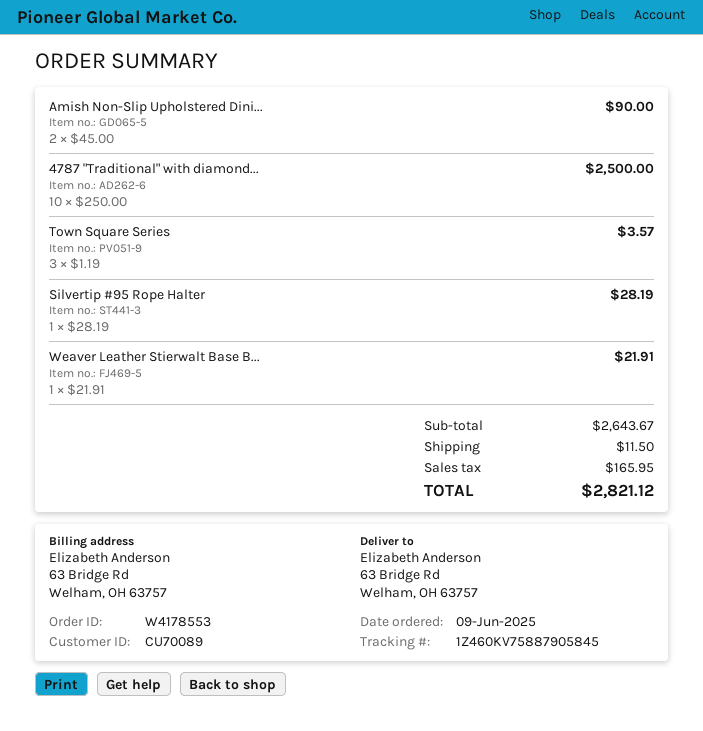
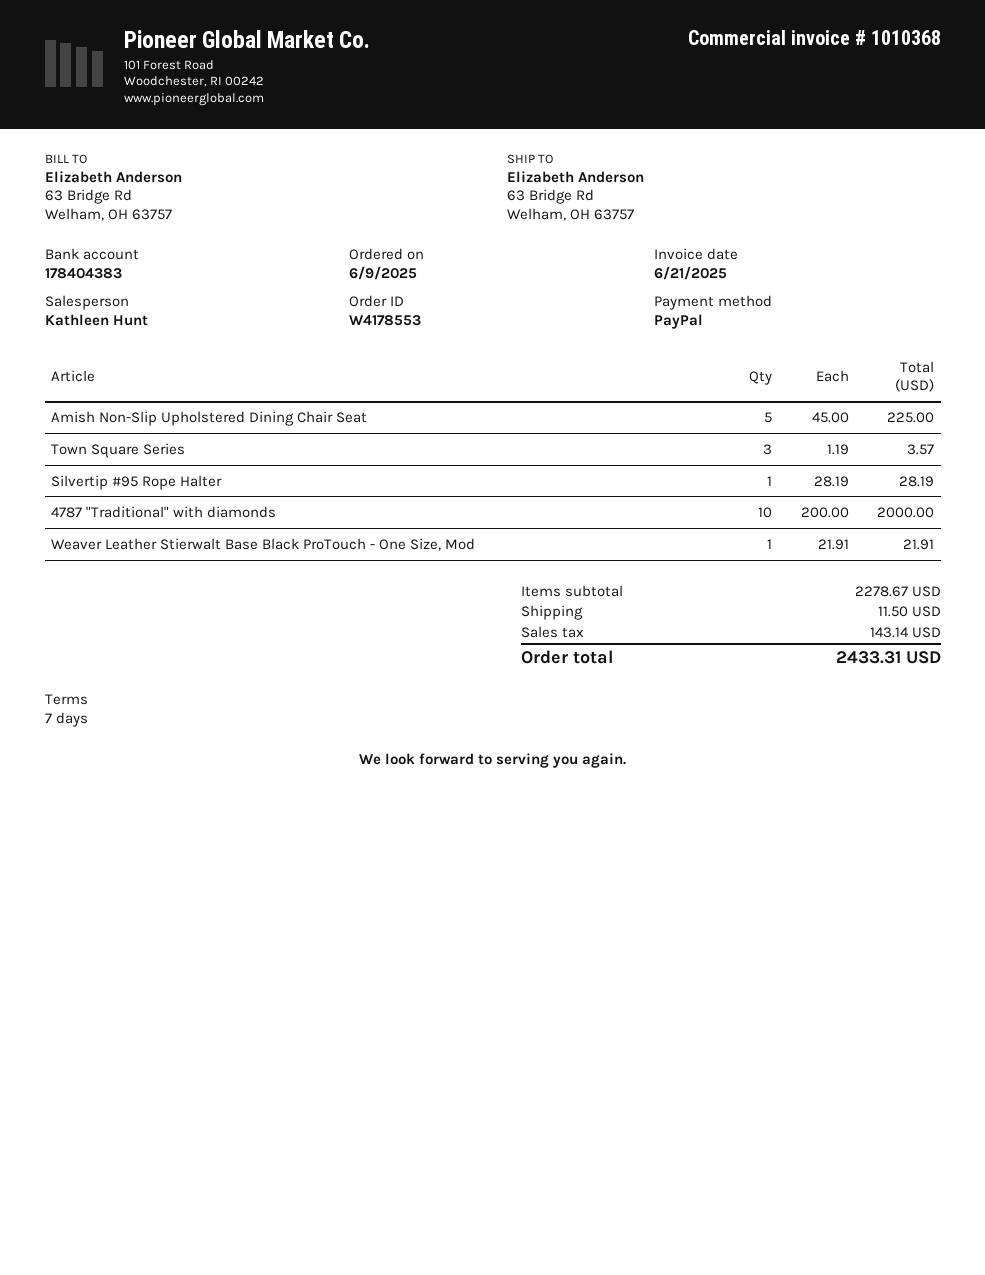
Amish Non-Slip Upholstered Dini...: 2 x 45.00 = 90.00 -> 5 x 45.00 = 225.00
4787 "Traditional" with diamond...: 10 x 250.00 = 2500.00 -> 10 x 200.00 = 2000.00
subtotal: 2643.67 -> 2278.67
tax: 165.95 -> 143.14
total: 2821.12 -> 2433.31

